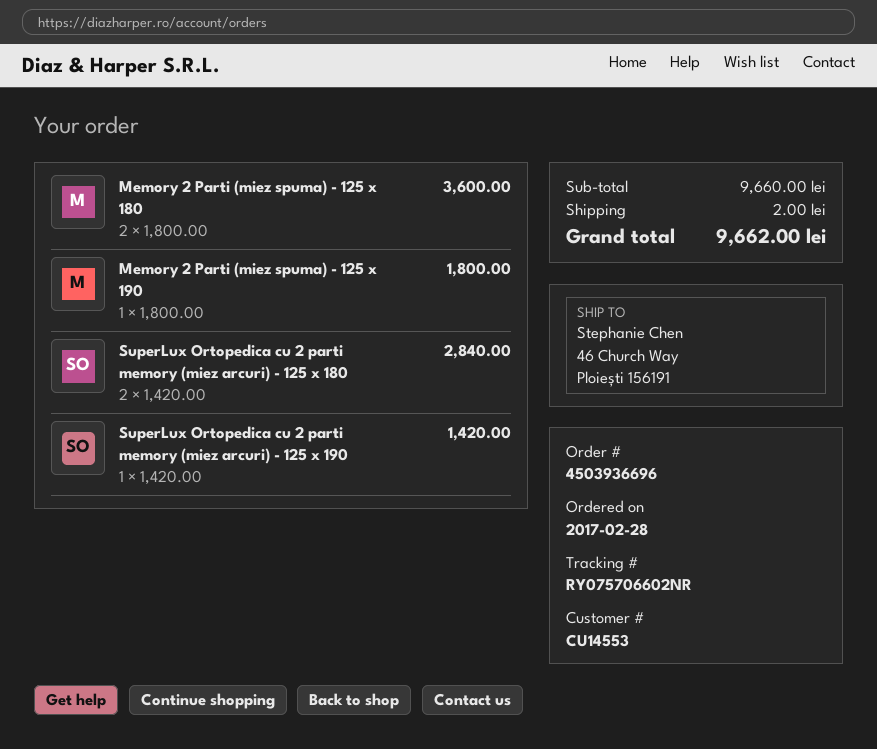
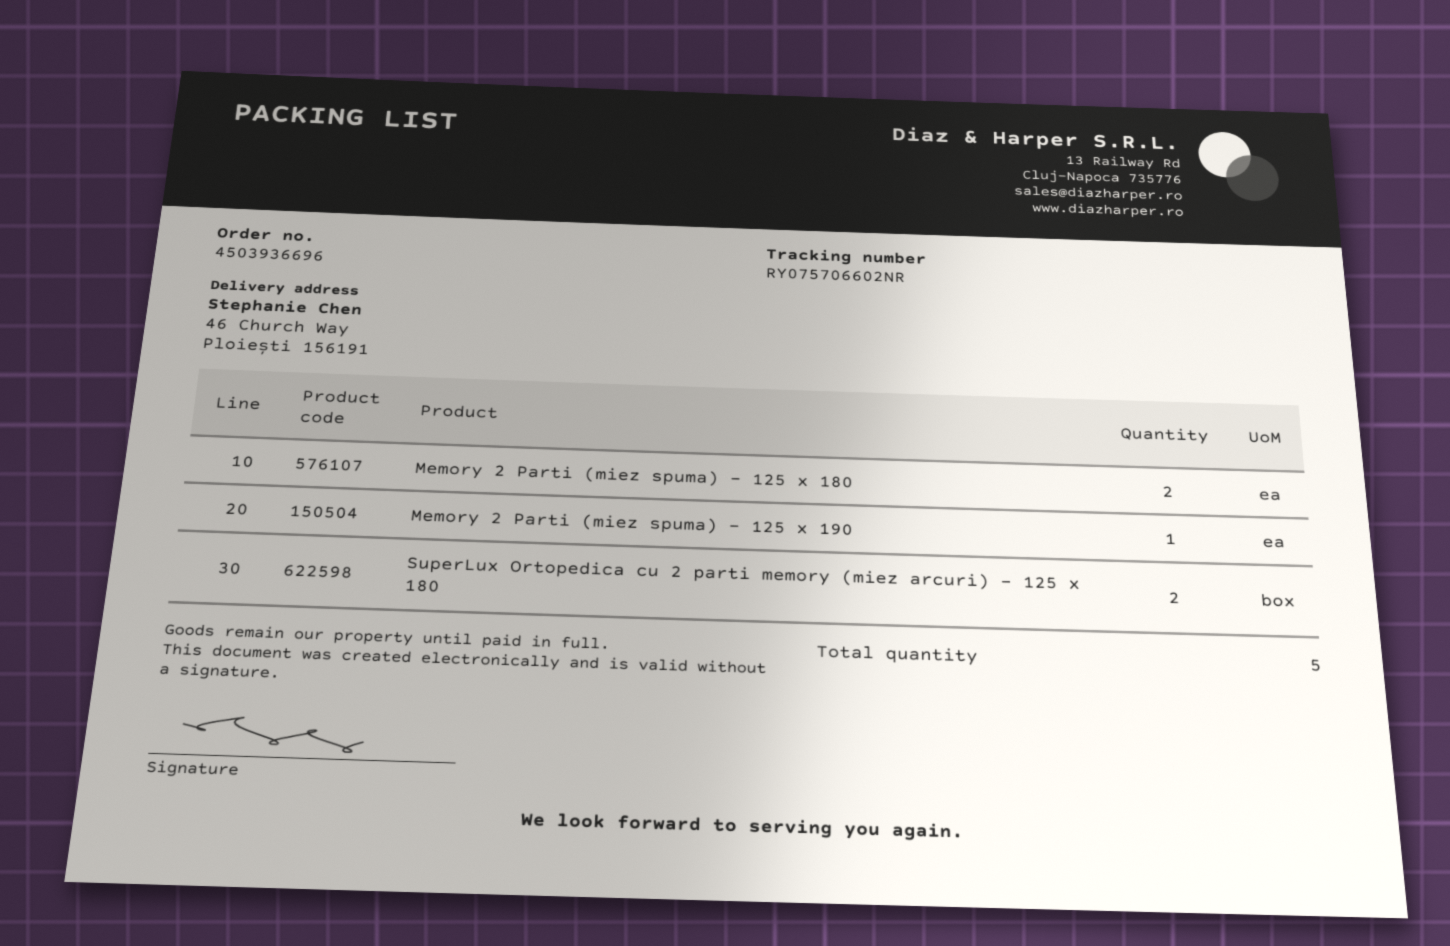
SuperLux Ortopedica cu 2 parti memory (miez arcuri) - 125 x 190: 1 -> none

